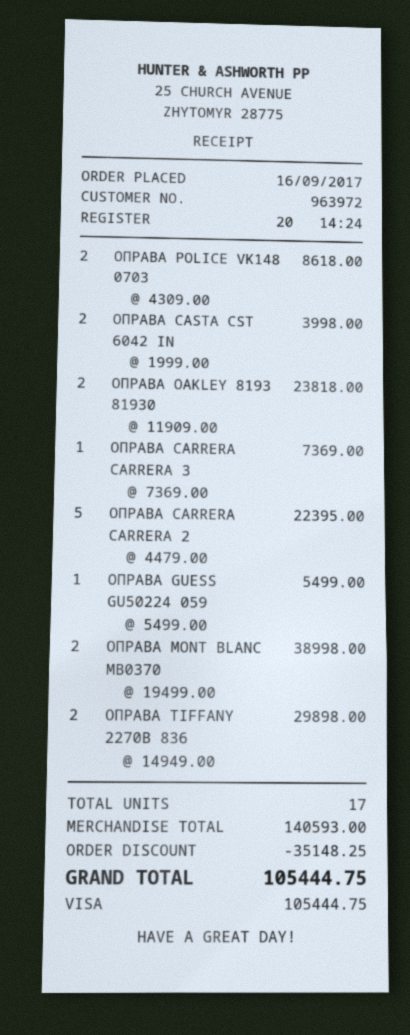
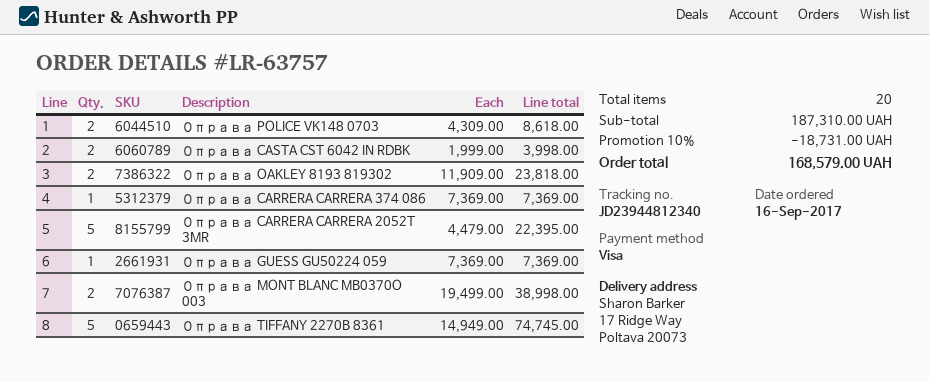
ОПРАВА GUESS GU50224 059: 1 x 5499.00 = 5499.00 -> 1 x 7369.00 = 7369.00
ОПРАВА TIFFANY 2270B 836: 2 x 14949.00 = 29898.00 -> 5 x 14949.00 = 74745.00
total quantity: 17 -> 20
subtotal: 140593.00 -> 187310.00
discount: 35148.25 -> 18731.00
total: 105444.75 -> 168579.00

